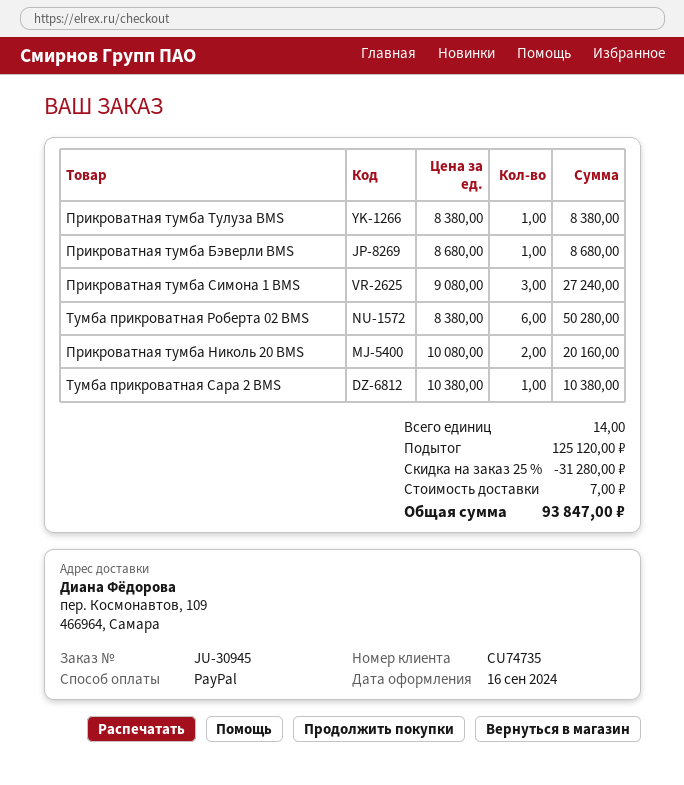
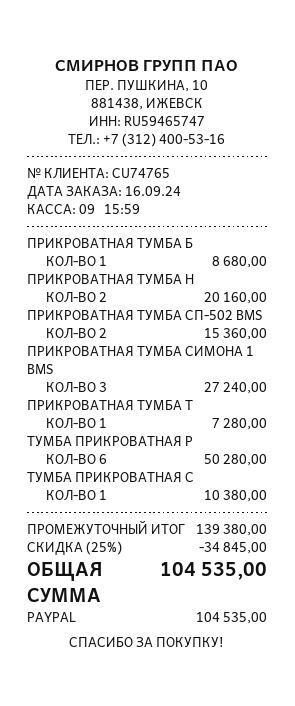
customer number: CU74735 -> CU74765
Прикроватная тумба Тулуза BMS: 1 for 8380.00 -> 1 for 7280.00
ПРИКРОВАТНАЯ ТУМБА СП-502 BMS: none -> 2 for 15360.00
subtotal: 125120.00 -> 139380.00
discount: 25% = 31280.00 -> 25% = 34845.00
shipping: 7.00 -> none
total: 93847.00 -> 104535.00

